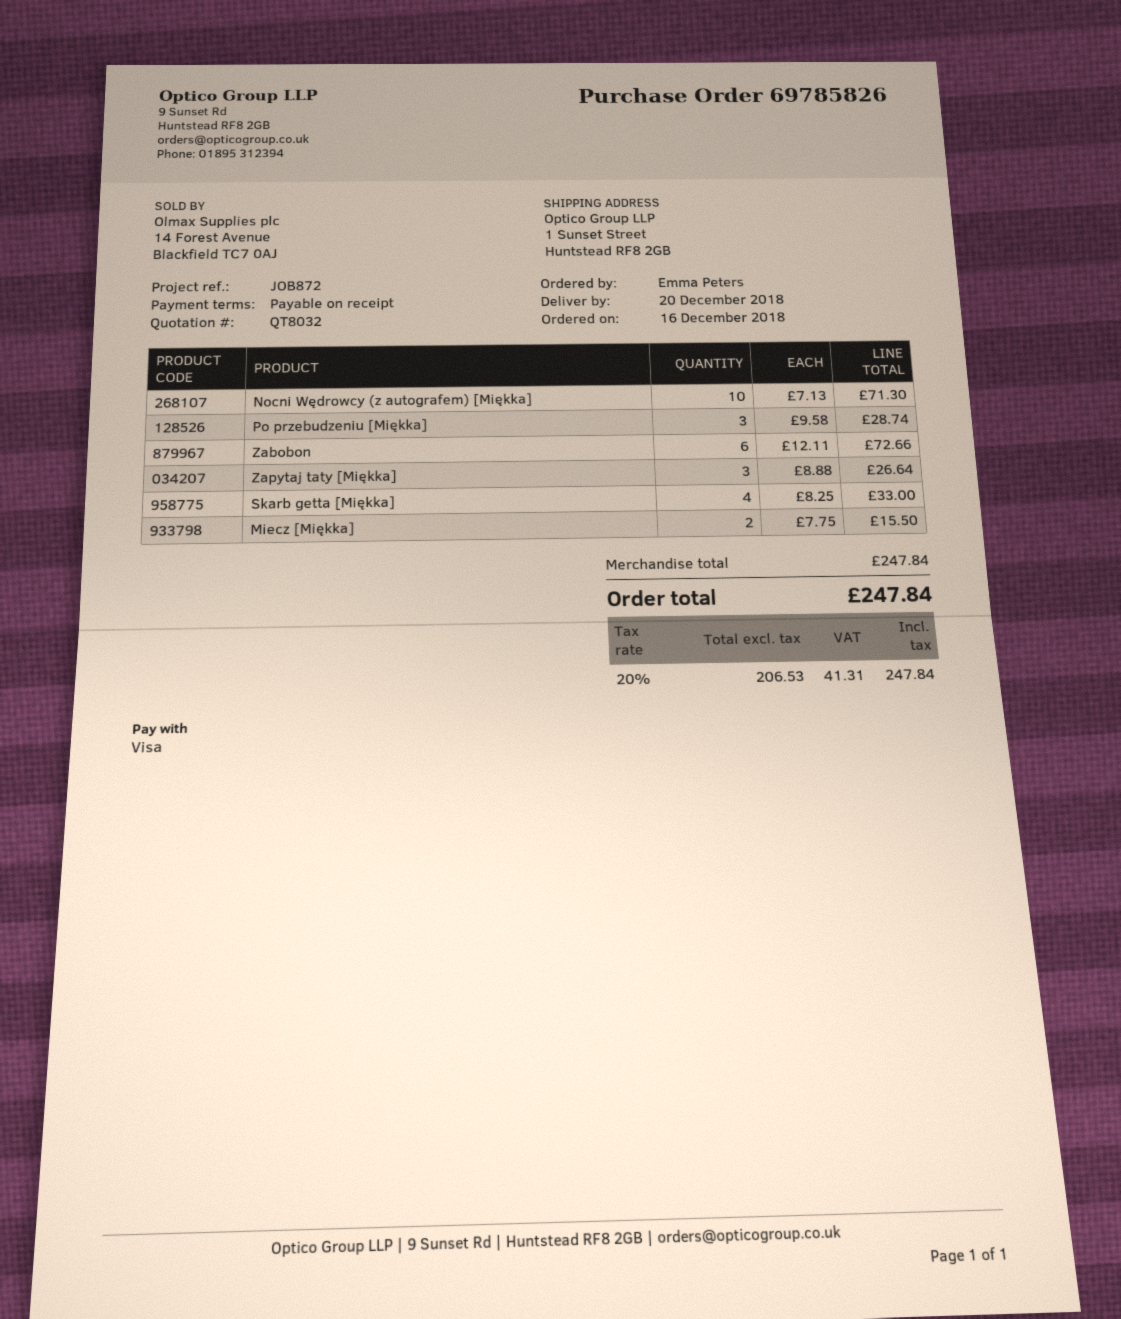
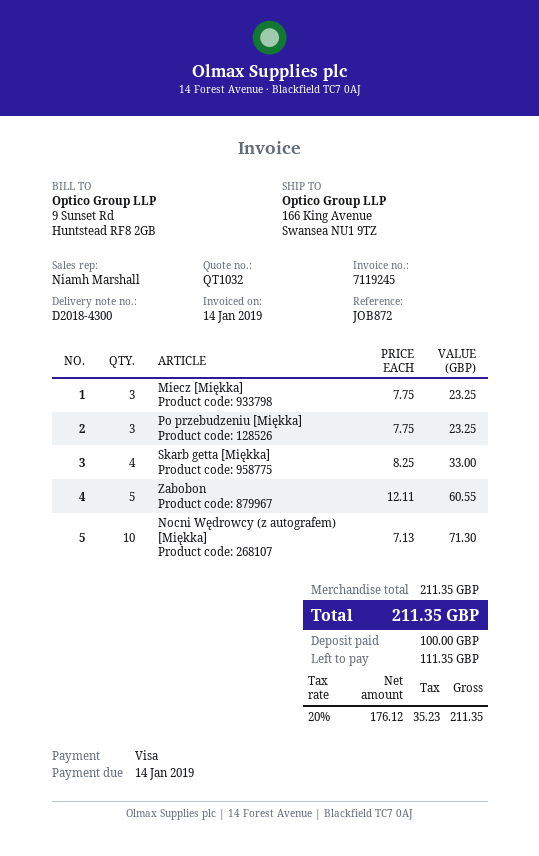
quote number: QT8032 -> QT1032
ship to: 1 Sunset Street, Huntstead RF8 2GB -> 166 King Avenue, Swansea NU1 9TZ
Po przebudzeniu [Miękka]: 3 x 9.58 = 28.74 -> 3 x 7.75 = 23.25
Zabobon: 6 x 12.11 = 72.66 -> 5 x 12.11 = 60.55
Zapytaj taty [Miękka]: 3 x 8.88 = 26.64 -> none
Miecz [Miękka]: 2 x 7.75 = 15.50 -> 3 x 7.75 = 23.25
subtotal: 247.84 -> 211.35
net: 206.53 -> 176.12
tax: 20% = 41.31 -> 20% = 35.23
total: 247.84 -> 211.35

